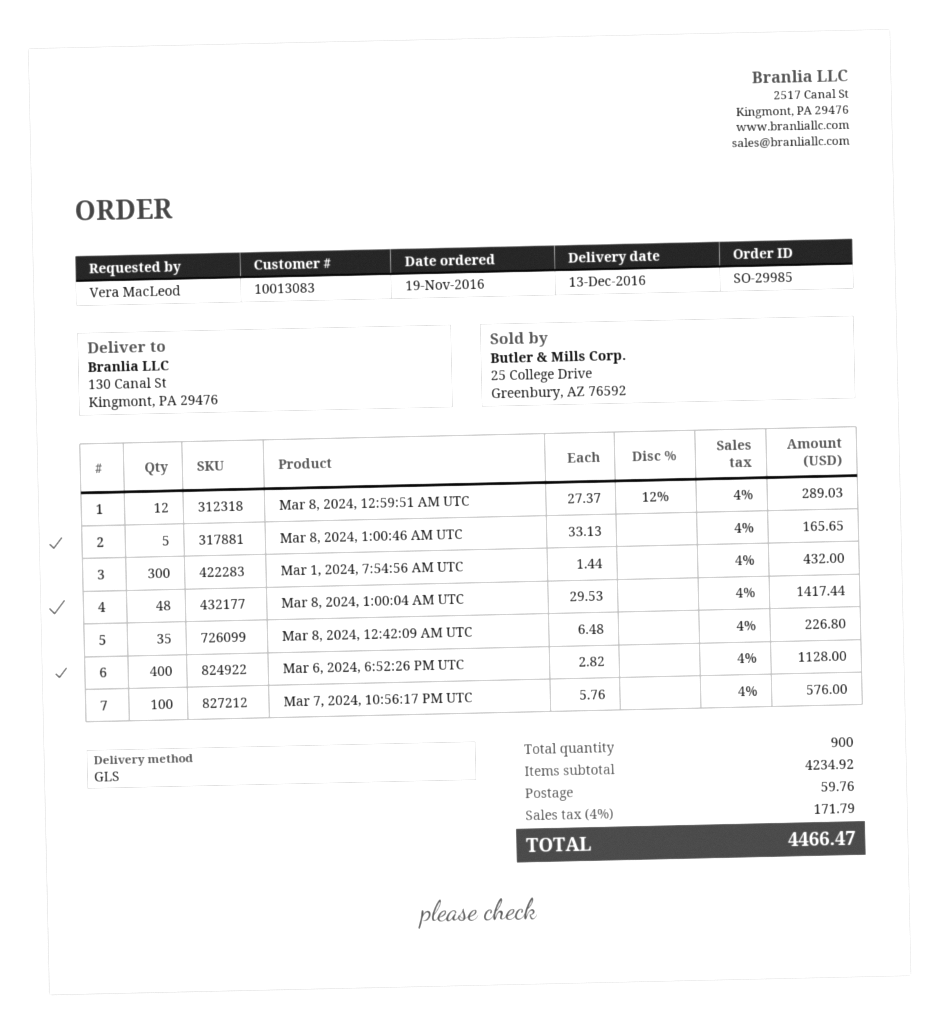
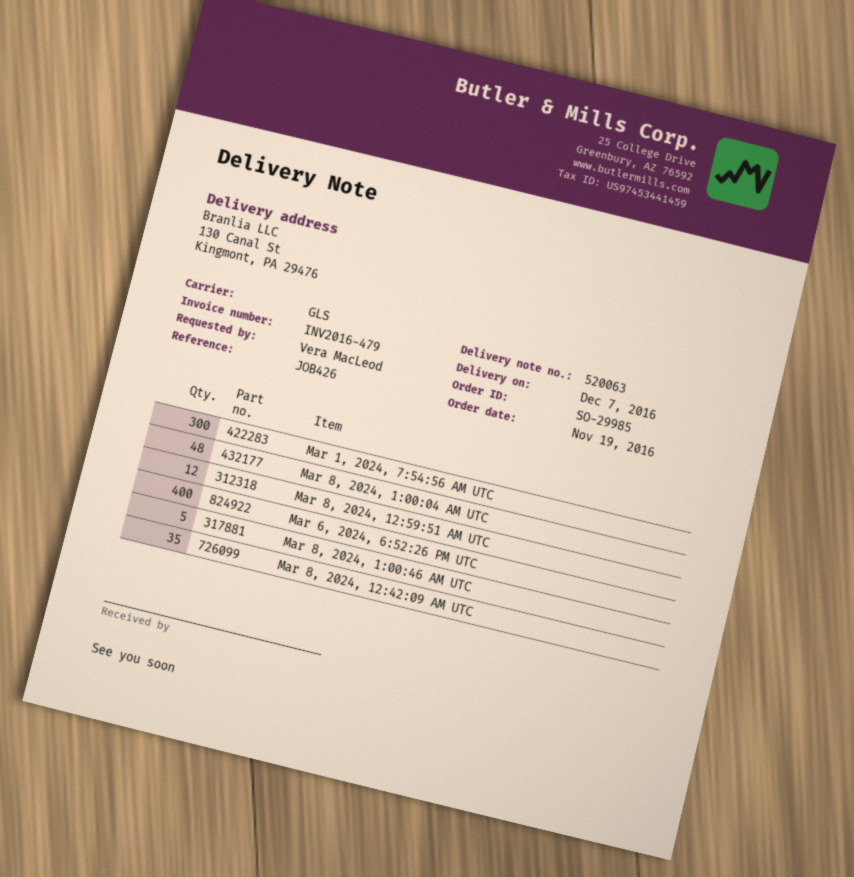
delivery date: 2016-12-13 -> 2016-12-07
Mar 7, 2024, 10:56:17 PM UTC: 100 -> none

